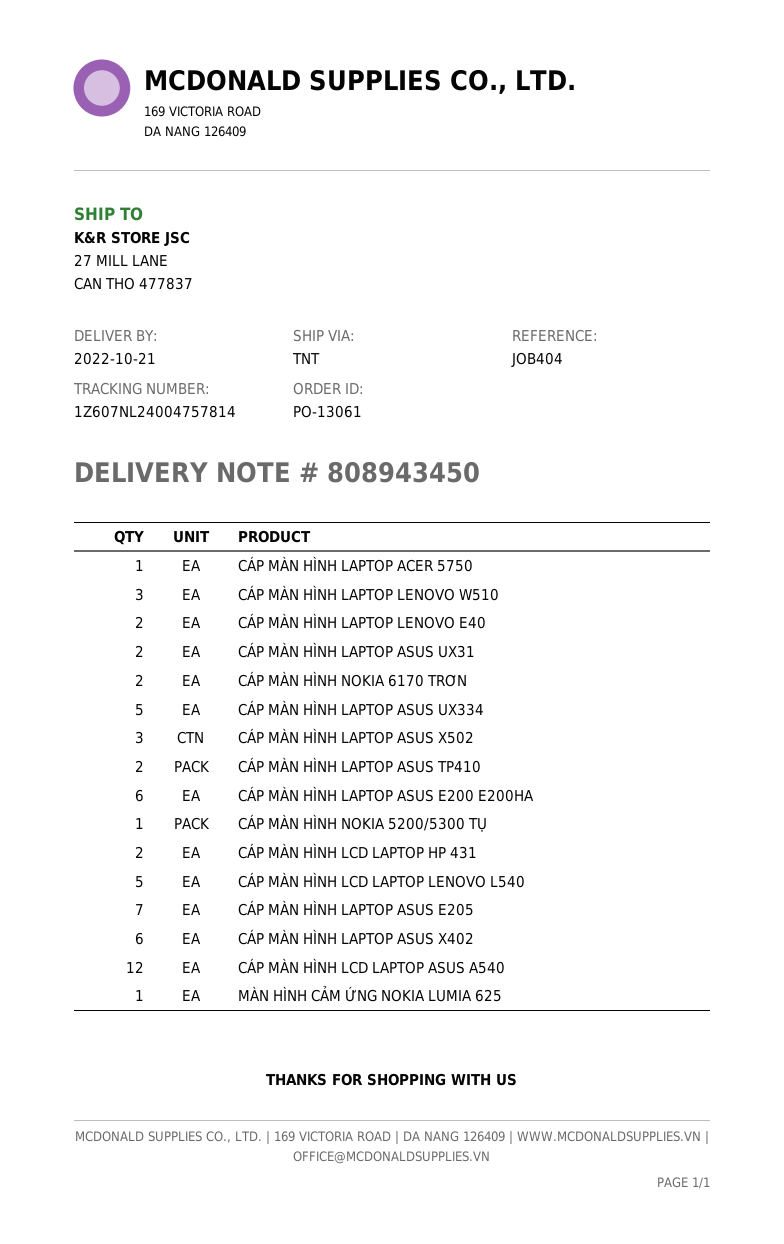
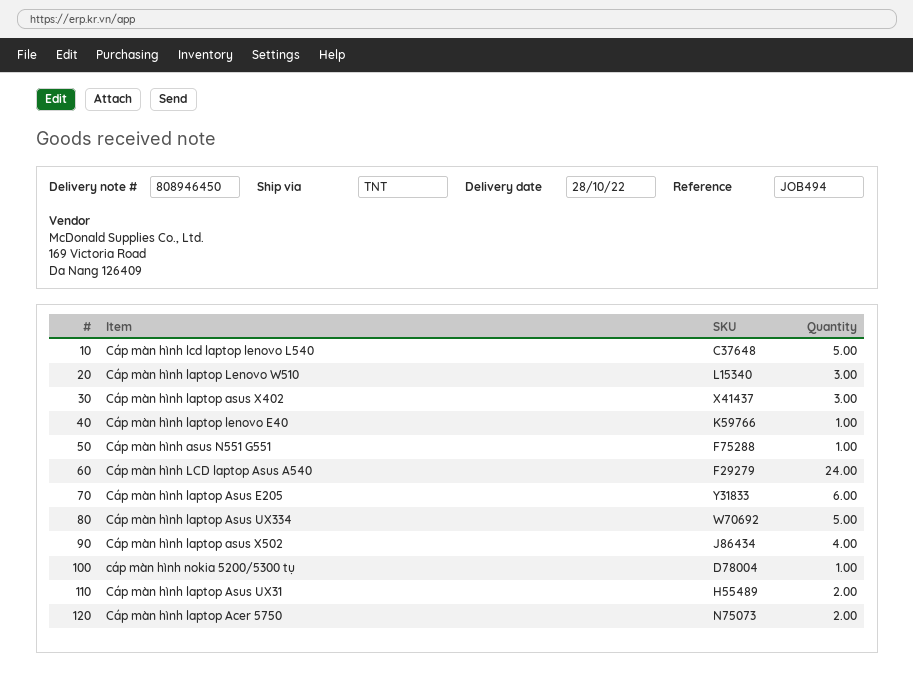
delivery note number: 808943450 -> 808946450
delivery date: 2022-10-21 -> 2022-10-28
reference: JOB404 -> JOB494
CÁP MÀN HÌNH LAPTOP ACER 5750: 1 -> 2
CÁP MÀN HÌNH LAPTOP LENOVO E40: 2 -> 1
CÁP MÀN HÌNH NOKIA 6170 TRƠN: 2 -> none
CÁP MÀN HÌNH LAPTOP ASUS X502: 3 -> 4
CÁP MÀN HÌNH LAPTOP ASUS TP410: 2 -> none
CÁP MÀN HÌNH LAPTOP ASUS E200 E200HA: 6 -> none
CÁP MÀN HÌNH LCD LAPTOP HP 431: 2 -> none
CÁP MÀN HÌNH LAPTOP ASUS E205: 7 -> 6
CÁP MÀN HÌNH LAPTOP ASUS X402: 6 -> 3
CÁP MÀN HÌNH LCD LAPTOP ASUS A540: 12 -> 24
MÀN HÌNH CẢM ỨNG NOKIA LUMIA 625: 1 -> none
Cáp màn hình asus N551 G551: none -> 1

